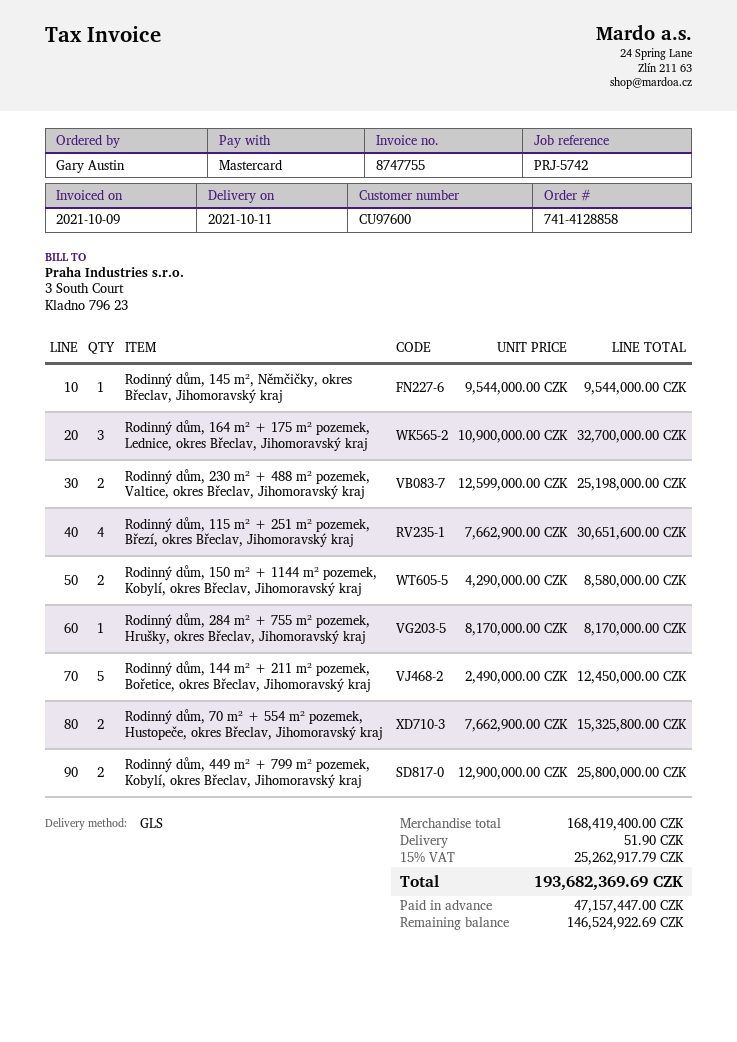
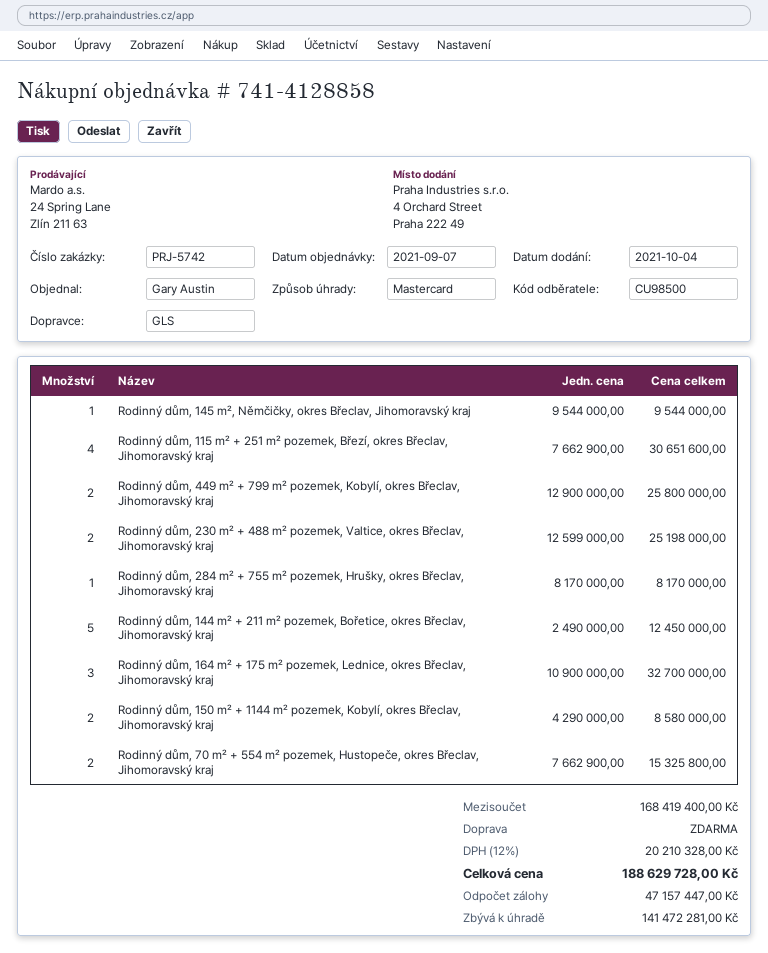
delivery date: 2021-10-11 -> 2021-10-04
customer number: CU97600 -> CU98500
shipping: 51.90 -> 0.00
tax: 15% = 25262917.79 -> 12% = 20210328.00
total: 193682369.69 -> 188629728.00
balance: 146524922.69 -> 141472281.00

